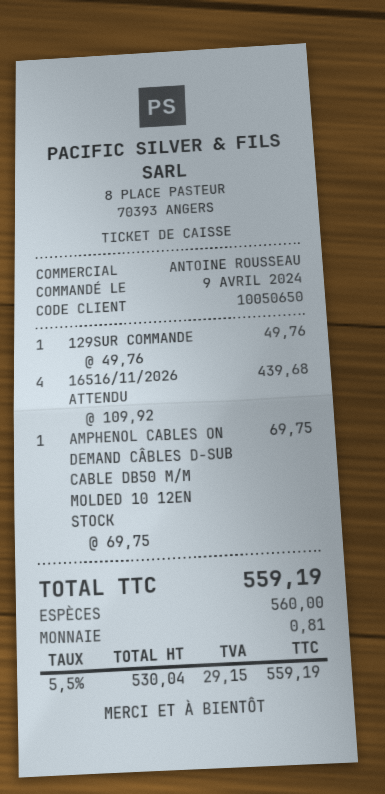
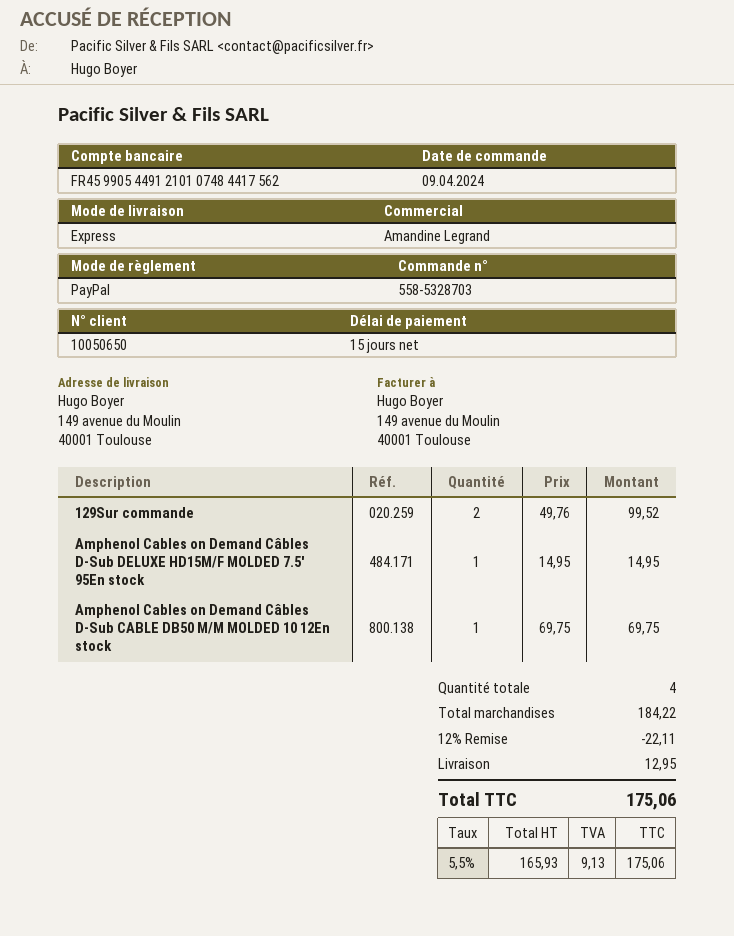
sales rep: ANTOINE ROUSSEAU -> Amandine Legrand
payment method: cash -> PayPal
129SUR COMMANDE: 1 x 49.76 = 49.76 -> 2 x 49.76 = 99.52
16516/11/2026 ATTENDU: 4 x 109.92 = 439.68 -> none
Amphenol Cables on Demand Câbles D-Sub DELUXE HD15M/F MOLDED 7.5' 95En stock: none -> 1 x 14.95 = 14.95
discount: none -> 12% = 22.11
shipping: none -> 12.95
net: 530.04 -> 165.93
tax: 5.5% = 29.15 -> 5.5% = 9.13
total: 559.19 -> 175.06

